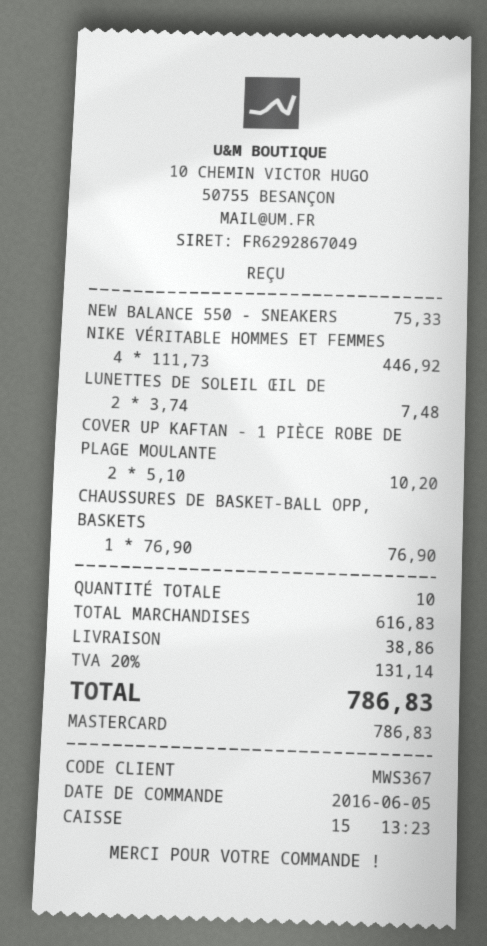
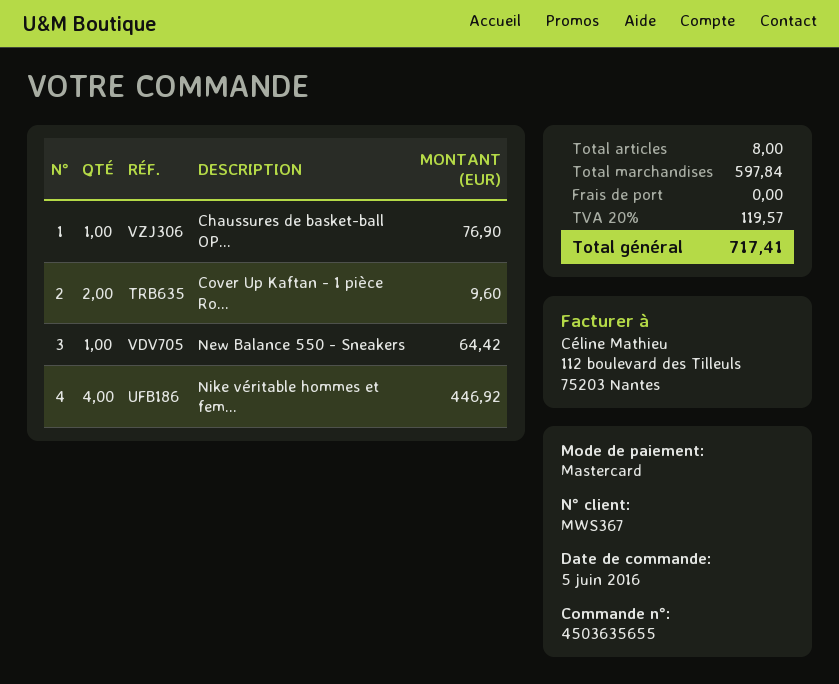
NEW BALANCE 550 - SNEAKERS: 1 for 75.33 -> 1 for 64.42
LUNETTES DE SOLEIL ŒIL DE: 2 for 7.48 -> none
COVER UP KAFTAN - 1 PIÈCE ROBE DE PLAGE MOULANTE: 2 for 10.20 -> 2 for 9.60
total quantity: 10 -> 8
subtotal: 616.83 -> 597.84
shipping: 38.86 -> 0.00
tax: 20% = 131.14 -> 20% = 119.57
total: 786.83 -> 717.41

